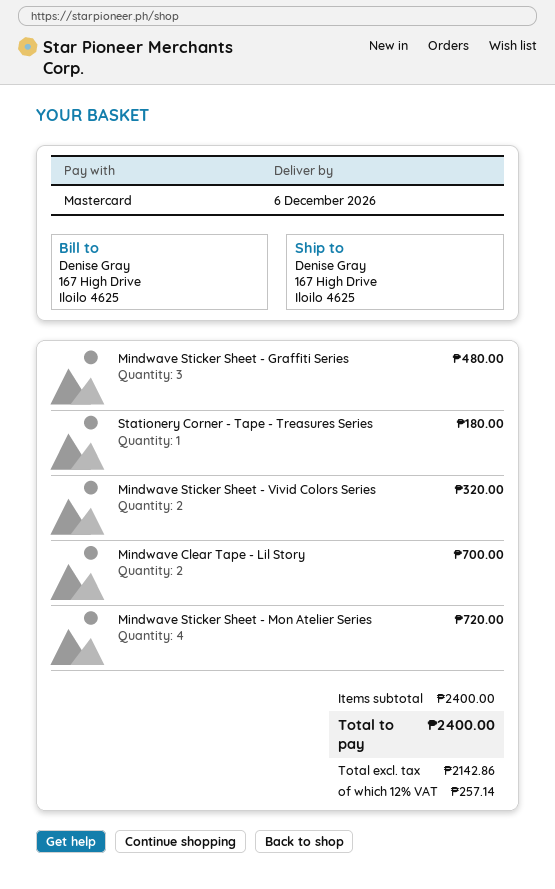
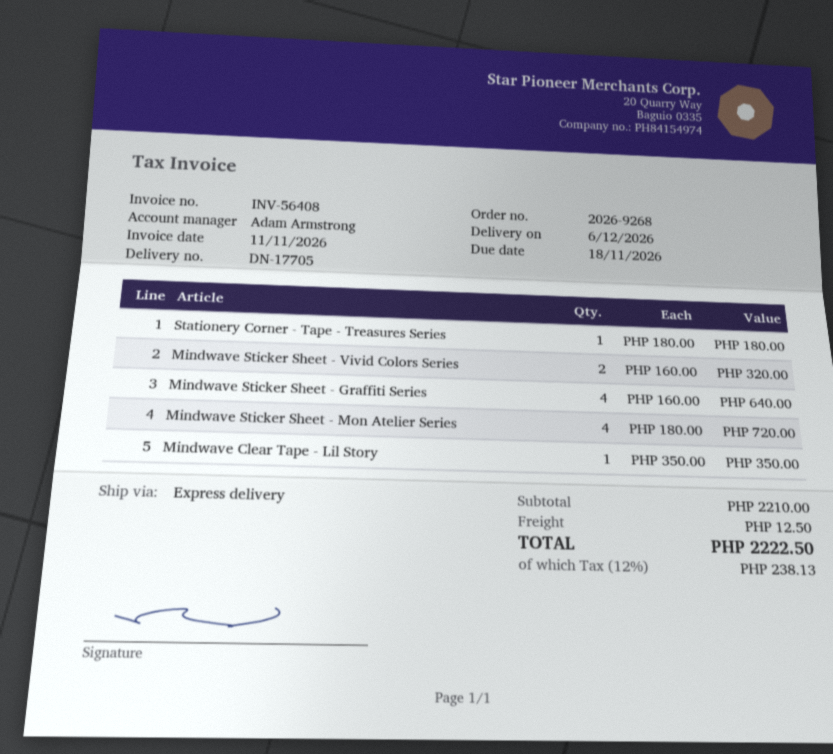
Mindwave Sticker Sheet - Graffiti Series: 3 for 480.00 -> 4 for 640.00
Mindwave Clear Tape - Lil Story: 2 for 700.00 -> 1 for 350.00
subtotal: 2400.00 -> 2210.00
shipping: none -> 12.50
tax: 12% = 257.14 -> 12% = 238.13
total: 2400.00 -> 2222.50

